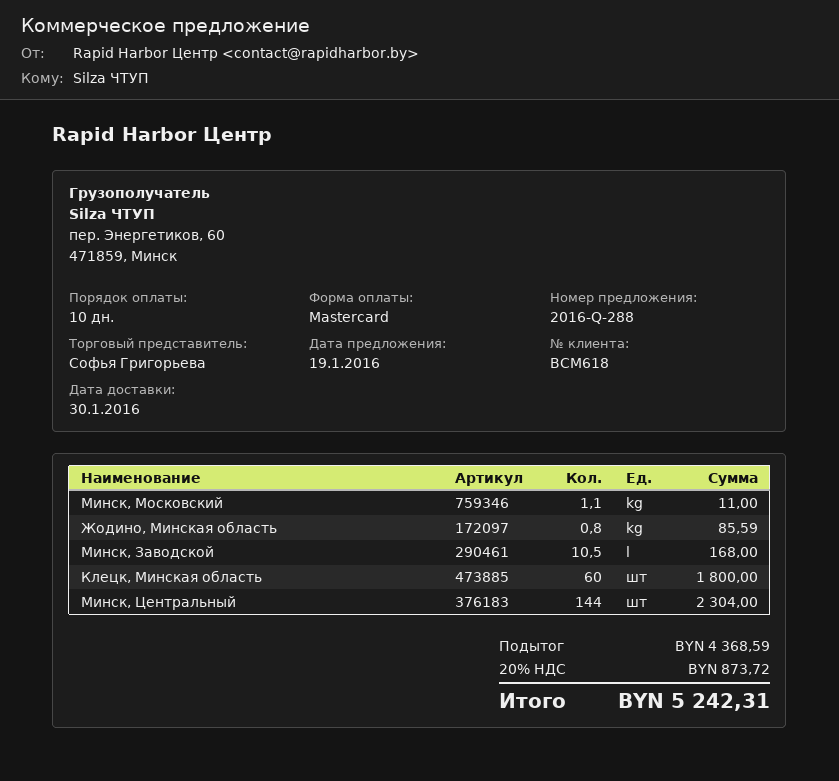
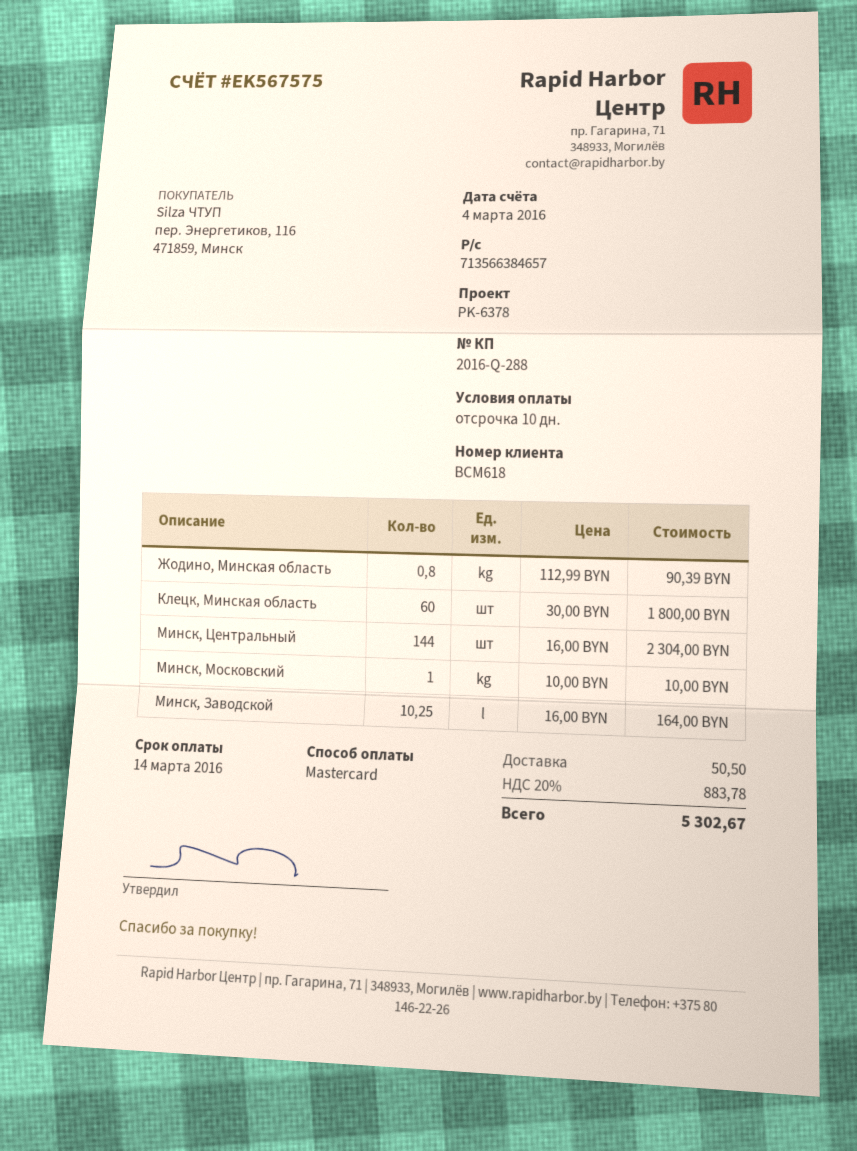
Минск, Московский: 1.1 for 11.00 -> 1 for 10.00
Жодино, Минская область: 0.8 for 85.59 -> 0.8 for 90.39
Минск, Заводской: 10.5 for 168.00 -> 10.25 for 164.00
shipping: none -> 50.50
tax: 20% = 873.72 -> 20% = 883.78
total: 5242.31 -> 5302.67

